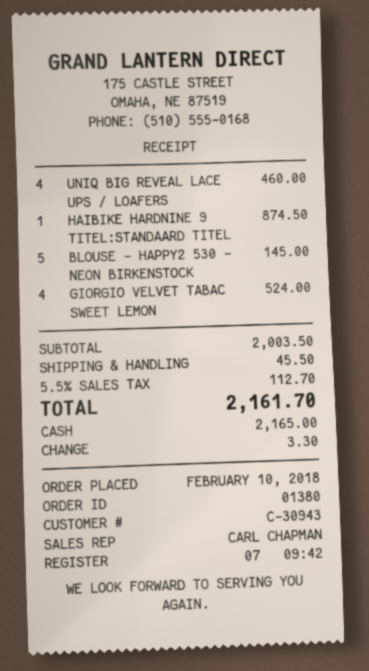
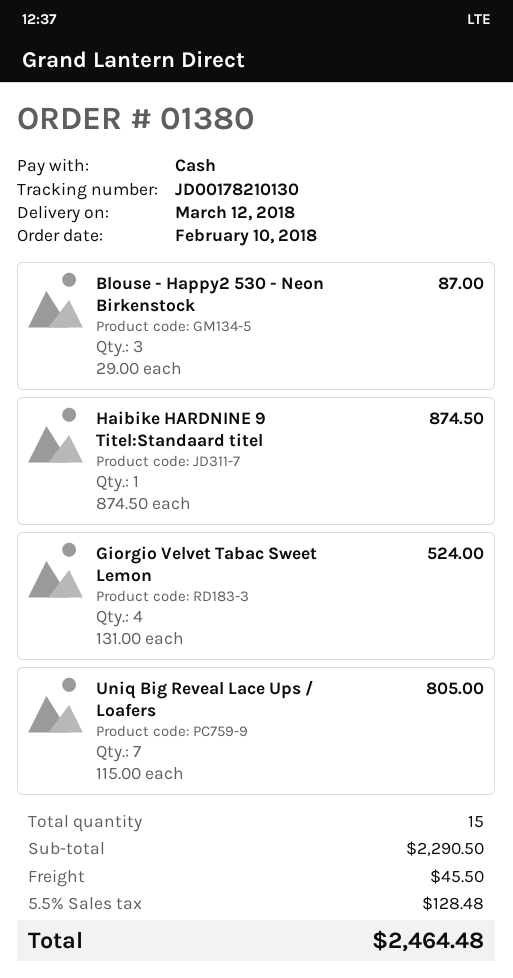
UNIQ BIG REVEAL LACE UPS / LOAFERS: 4 for 460.00 -> 7 for 805.00
BLOUSE - HAPPY2 530 - NEON BIRKENSTOCK: 5 for 145.00 -> 3 for 87.00
subtotal: 2003.50 -> 2290.50
tax: 5.5% = 112.70 -> 5.5% = 128.48
total: 2161.70 -> 2464.48

